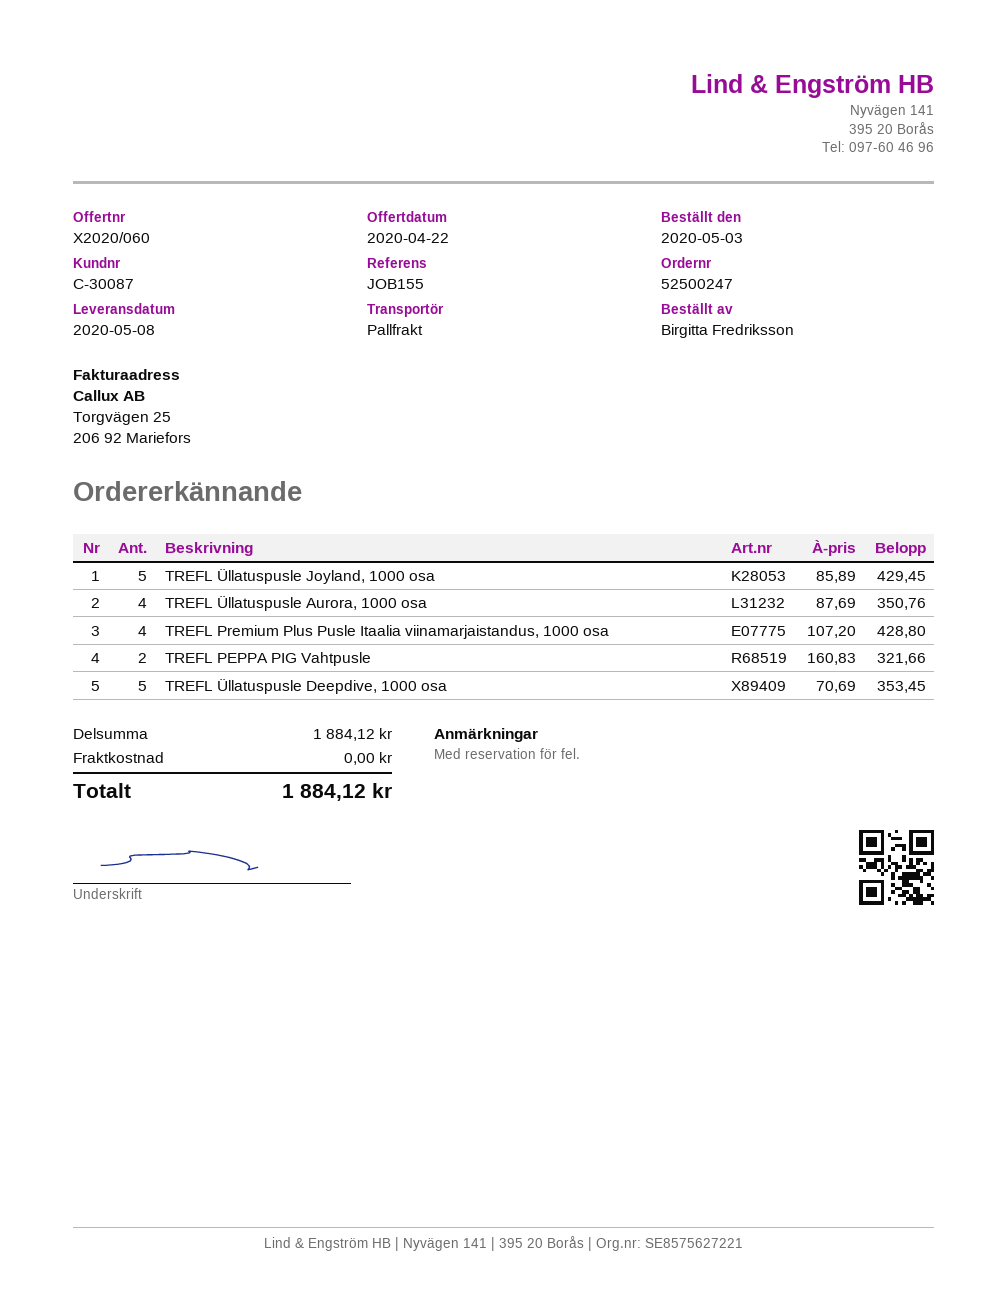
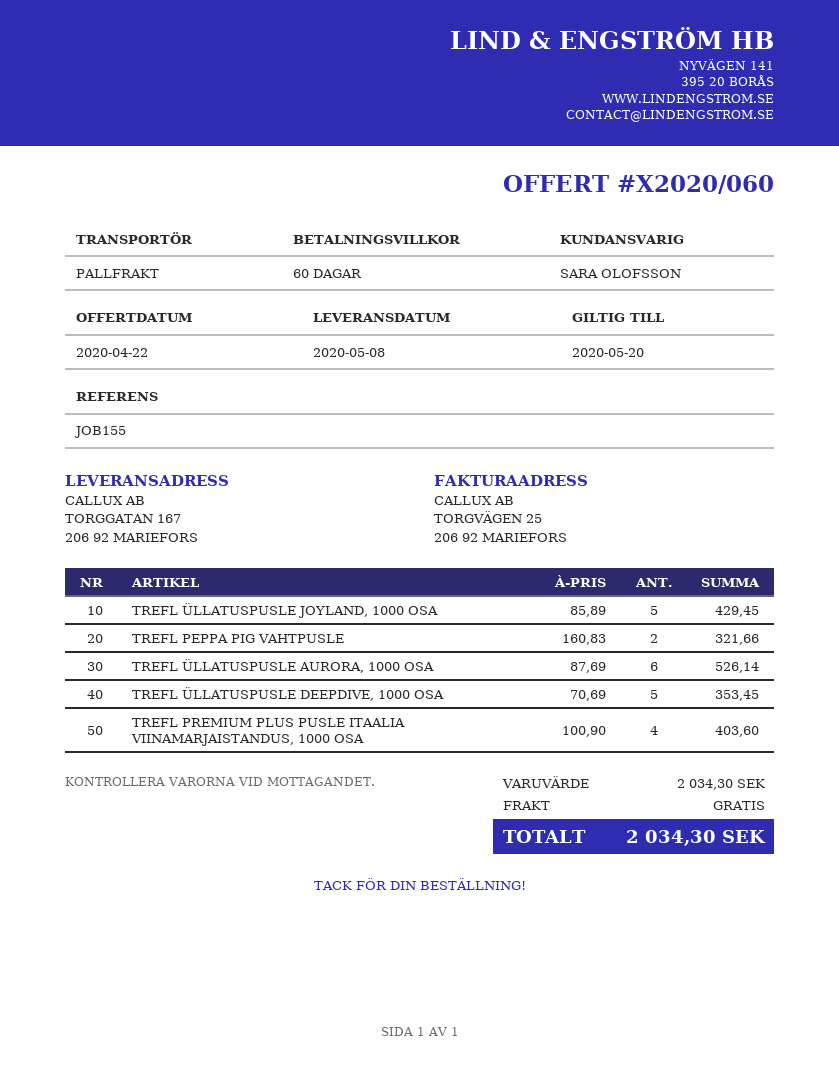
TREFL Üllatuspusle Aurora, 1000 osa: 4 x 87.69 = 350.76 -> 6 x 87.69 = 526.14
TREFL Premium Plus Pusle Itaalia viinamarjaistandus, 1000 osa: 4 x 107.20 = 428.80 -> 4 x 100.90 = 403.60
subtotal: 1884.12 -> 2034.30
total: 1884.12 -> 2034.30

